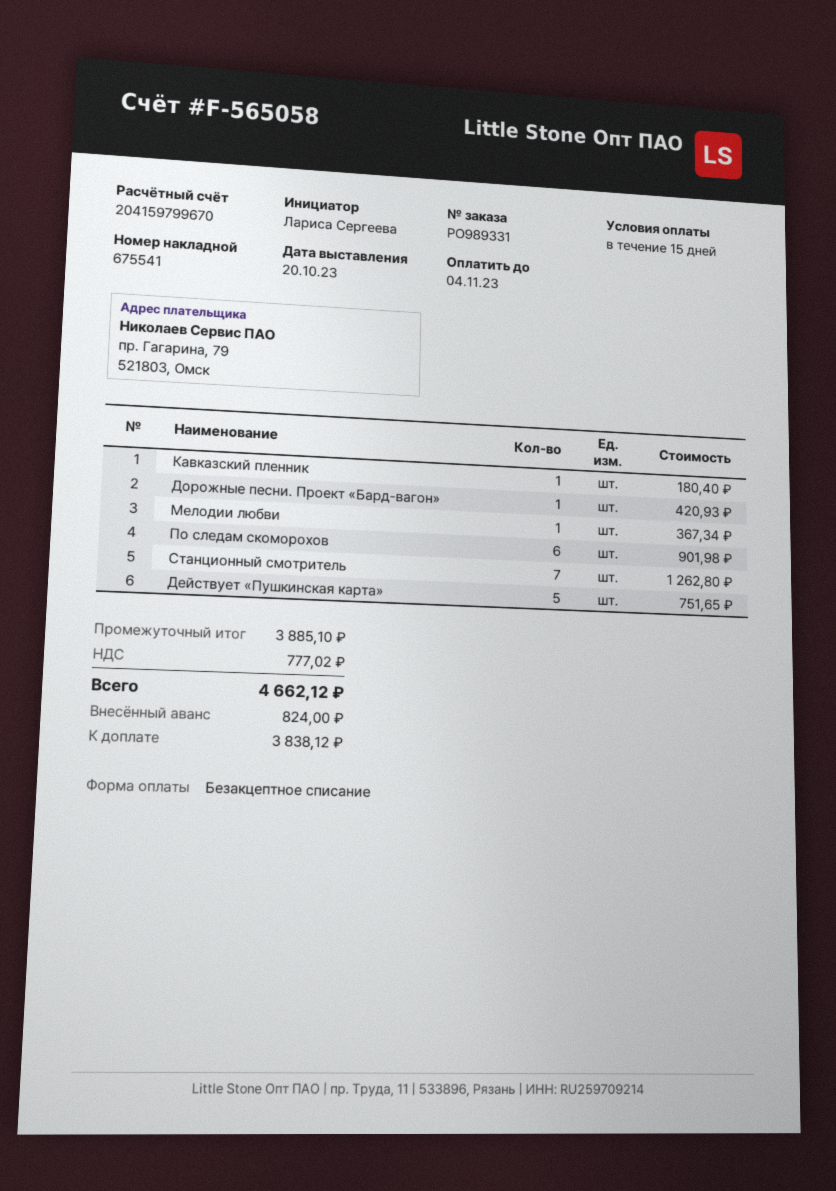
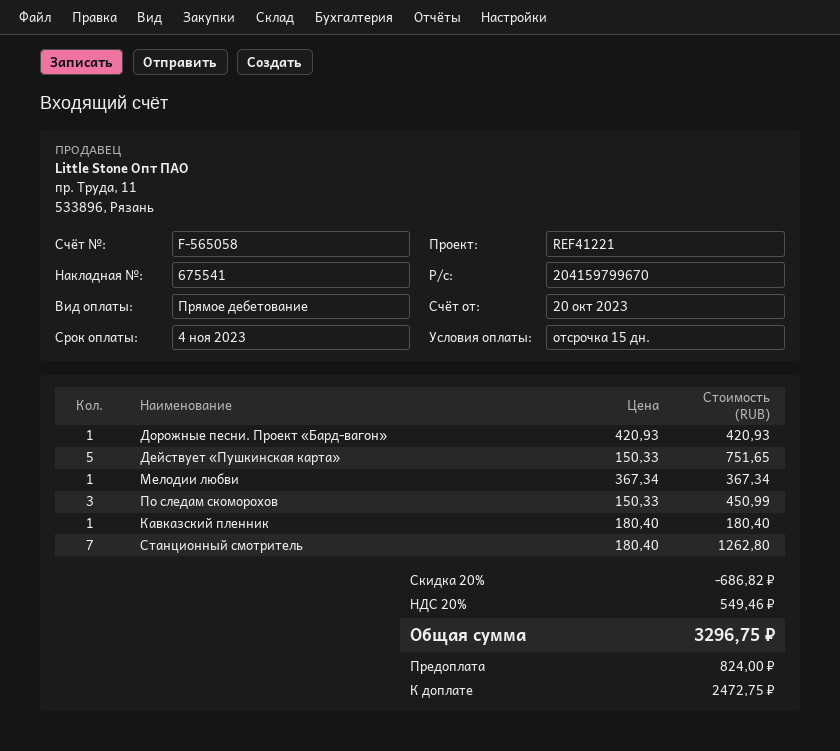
По следам скоморохов: 6 for 901.98 -> 3 for 450.99
discount: none -> 20% = 686.82
tax: 777.02 -> 549.46
total: 4662.12 -> 3296.75
balance: 3838.12 -> 2472.75

